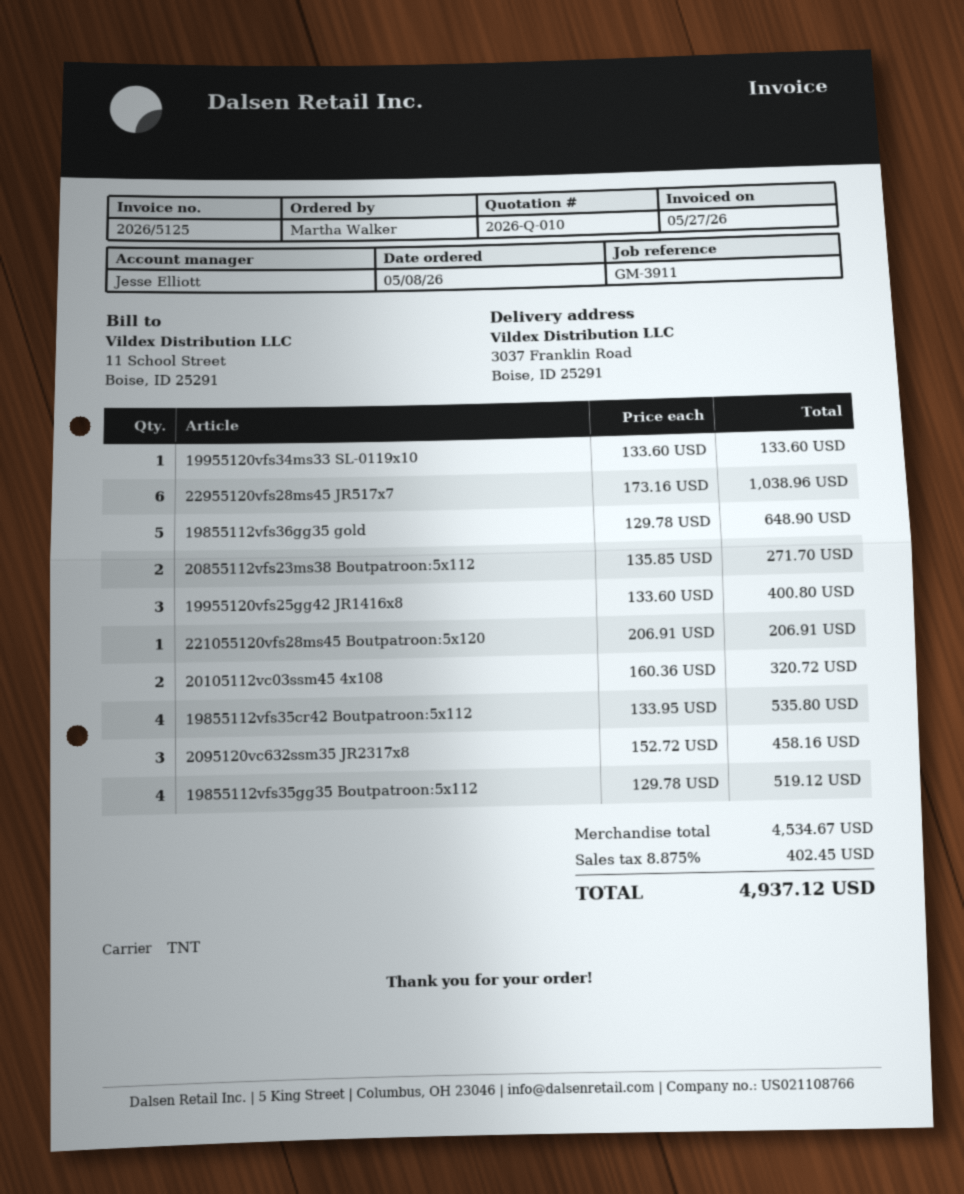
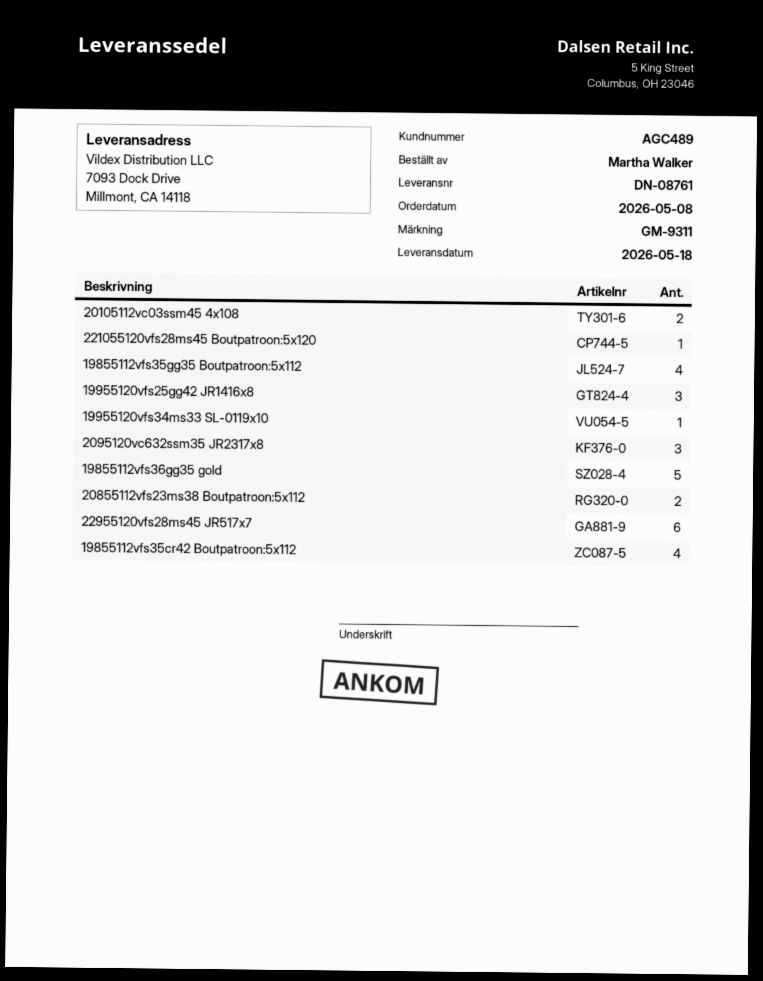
reference: GM-3911 -> GM-9311
ship to: 3037 Franklin Road, Boise, ID 25291 -> 7093 Dock Drive, Millmont, CA 14118

